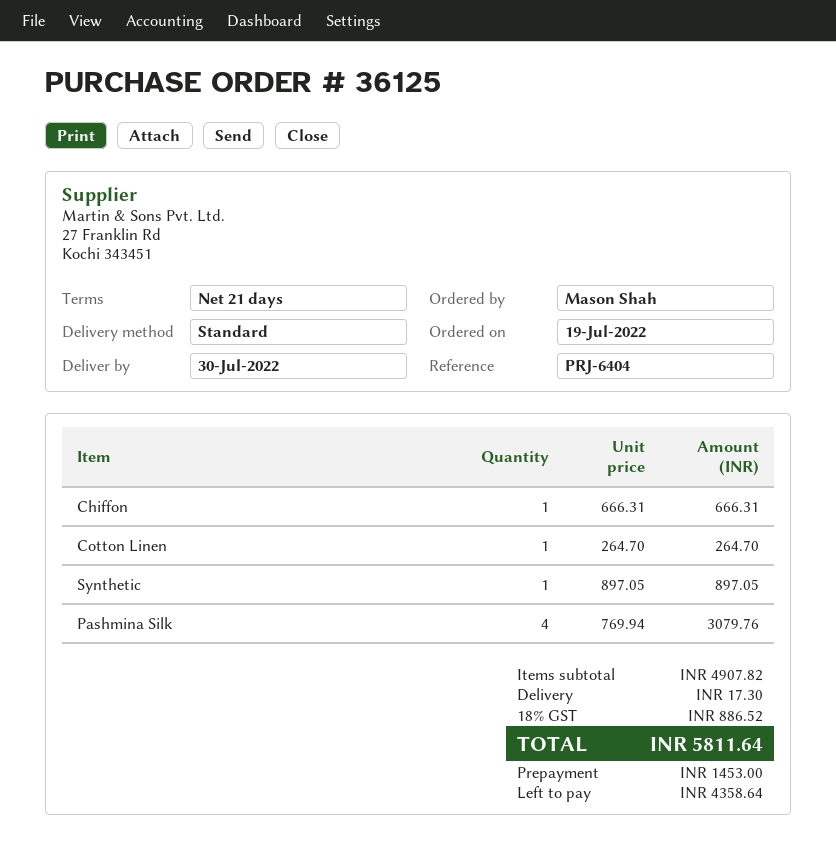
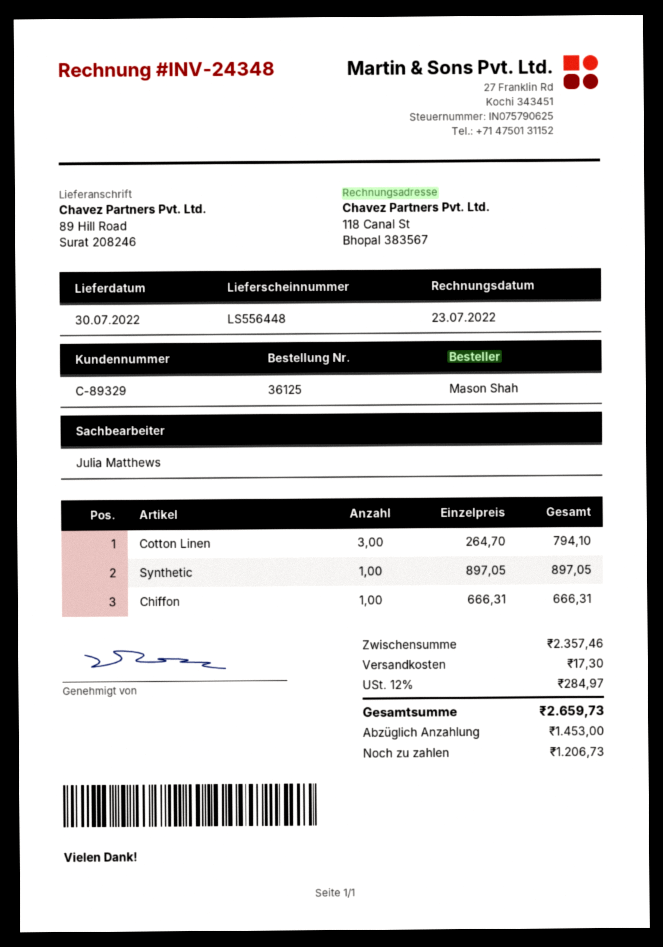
Cotton Linen: 1 x 264.70 = 264.70 -> 3 x 264.70 = 794.10
Pashmina Silk: 4 x 769.94 = 3079.76 -> none
subtotal: 4907.82 -> 2357.46
tax: 18% = 886.52 -> 12% = 284.97
total: 5811.64 -> 2659.73
balance: 4358.64 -> 1206.73

